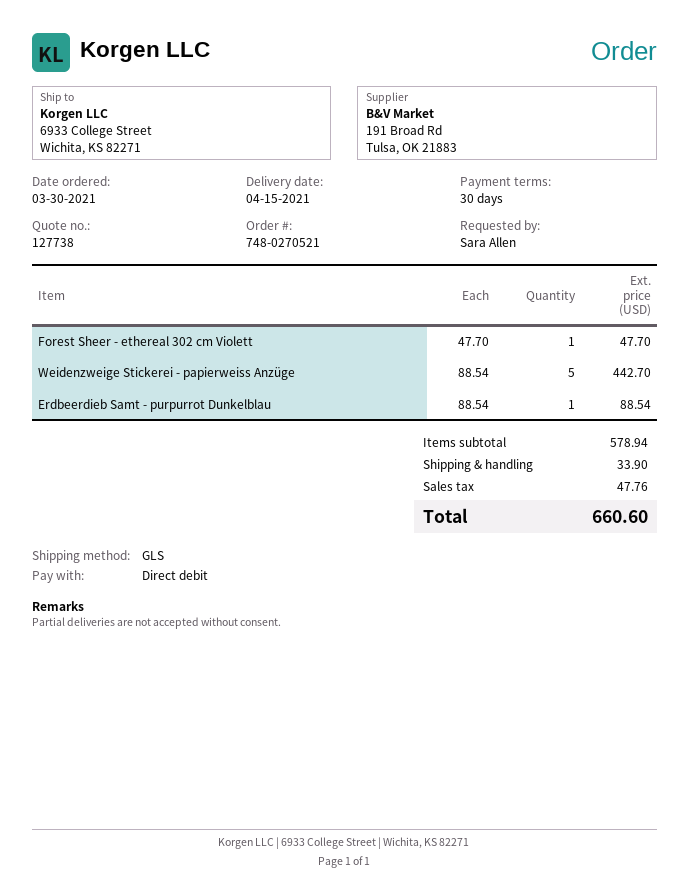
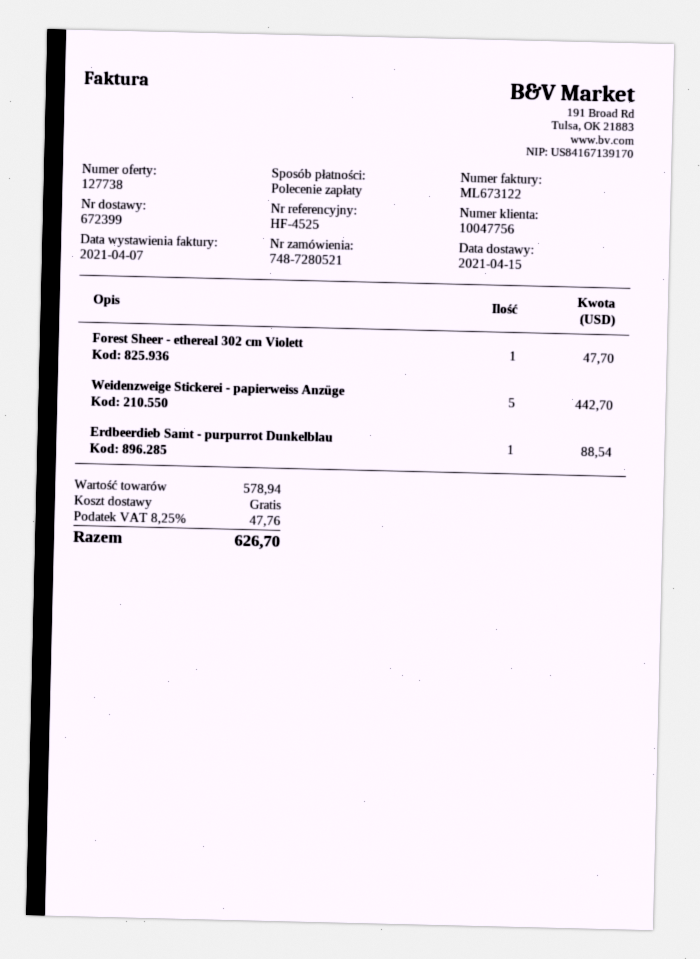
order number: 748-0270521 -> 748-7280521
shipping: 33.90 -> 0.00
total: 660.60 -> 626.70

